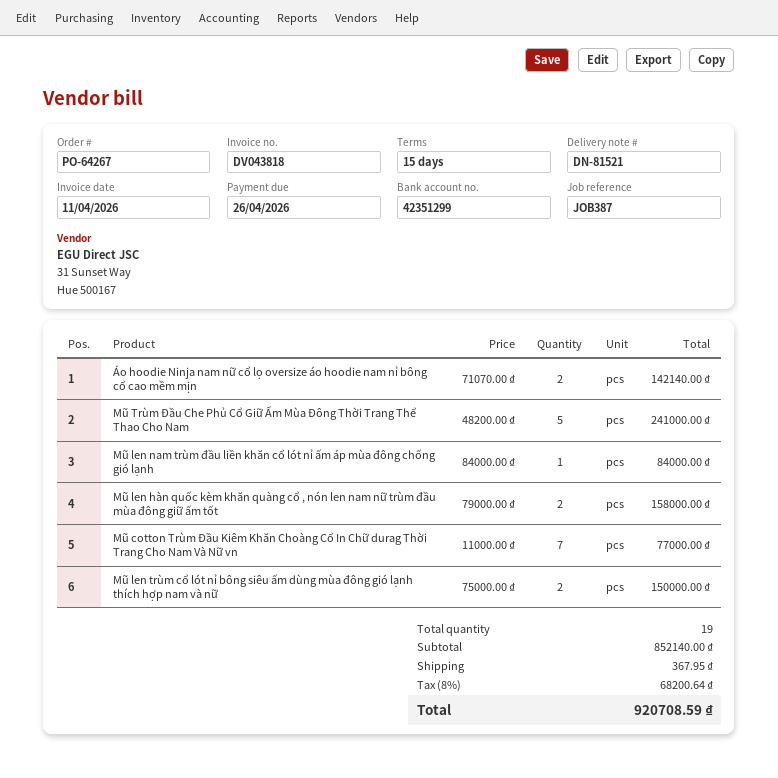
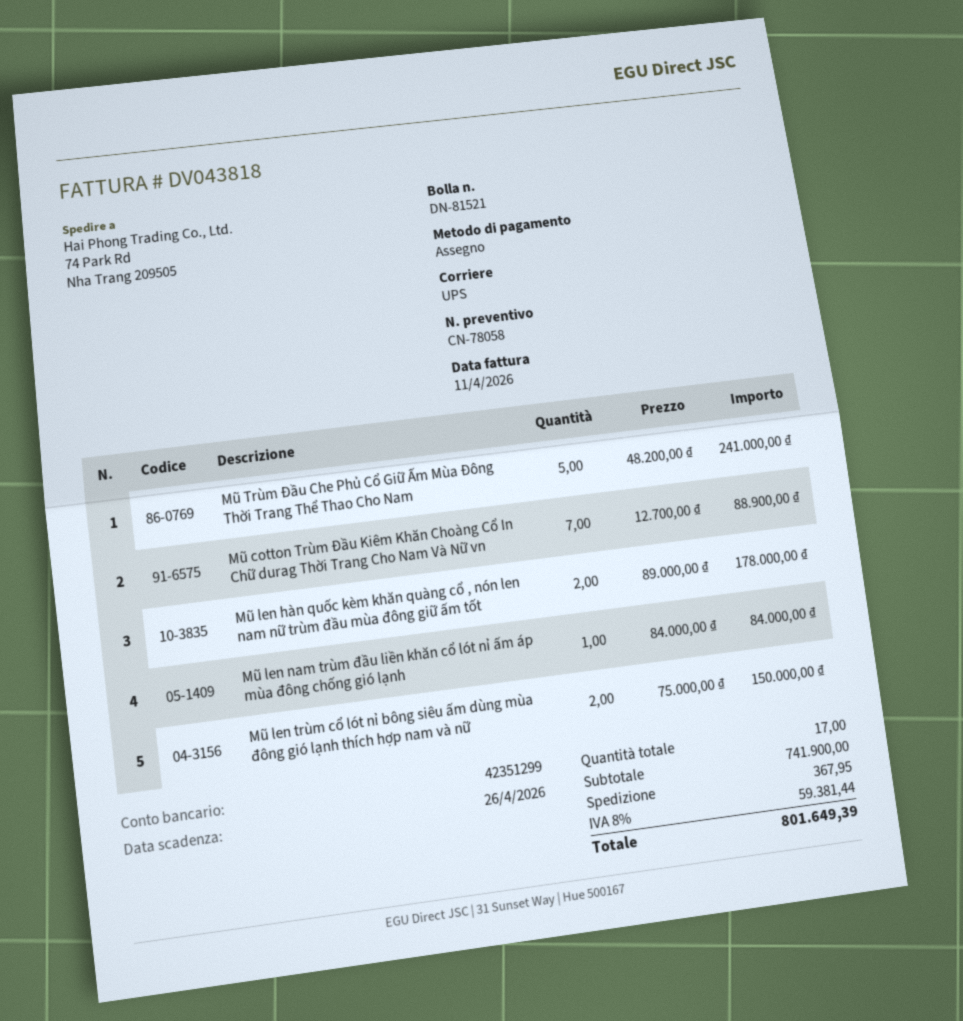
Áo hoodie Ninja nam nữ cổ lọ oversize áo hoodie nam nỉ bông cổ cao mềm mịn: 2 x 71070.00 = 142140.00 -> none
Mũ len hàn quốc kèm khăn quàng cổ , nón len nam nữ trùm đầu mùa đông giữ ấm tốt: 2 x 79000.00 = 158000.00 -> 2 x 89000.00 = 178000.00
Mũ cotton Trùm Đầu Kiêm Khăn Choàng Cổ In Chữ durag Thời Trang Cho Nam Và Nữ vn: 7 x 11000.00 = 77000.00 -> 7 x 12700.00 = 88900.00
total quantity: 19 -> 17
subtotal: 852140.00 -> 741900.00
tax: 8% = 68200.64 -> 8% = 59381.44
total: 920708.59 -> 801649.39

